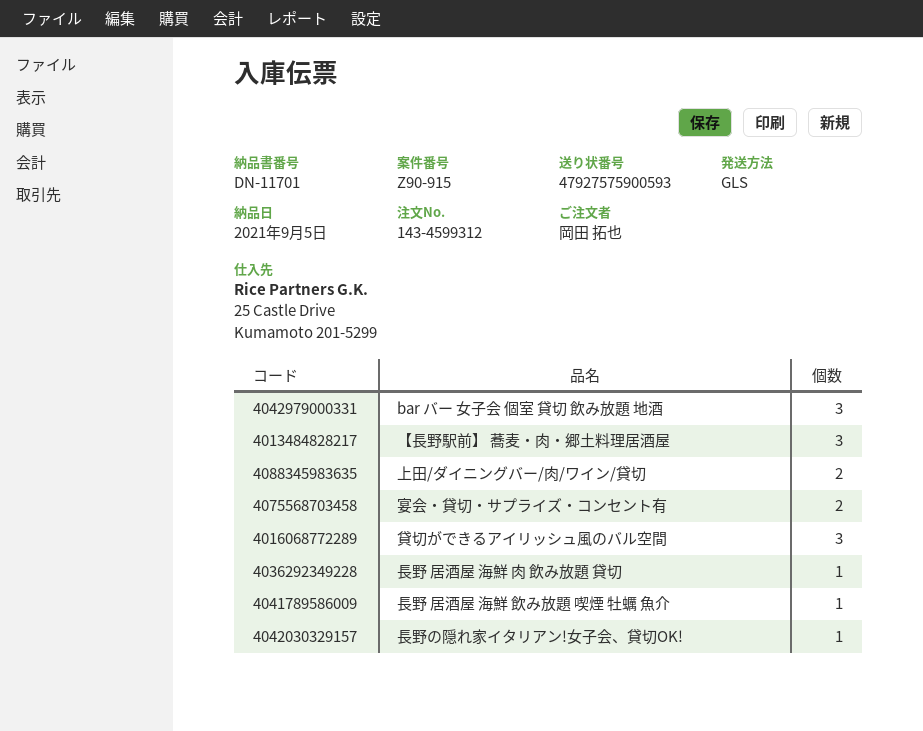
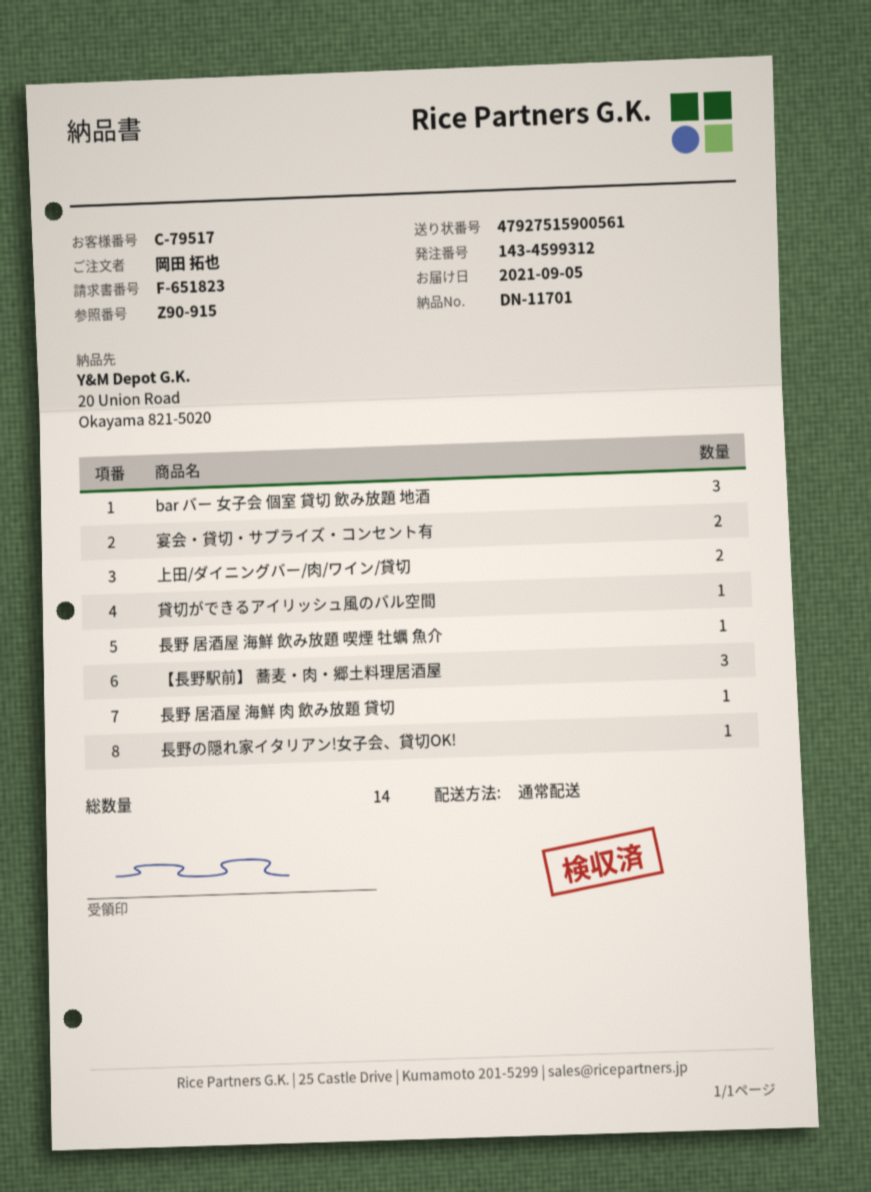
shipping method: GLS -> standard
tracking number: 47927575900593 -> 47927515900561
貸切ができるアイリッシュ風のバル空間: 3 -> 1

